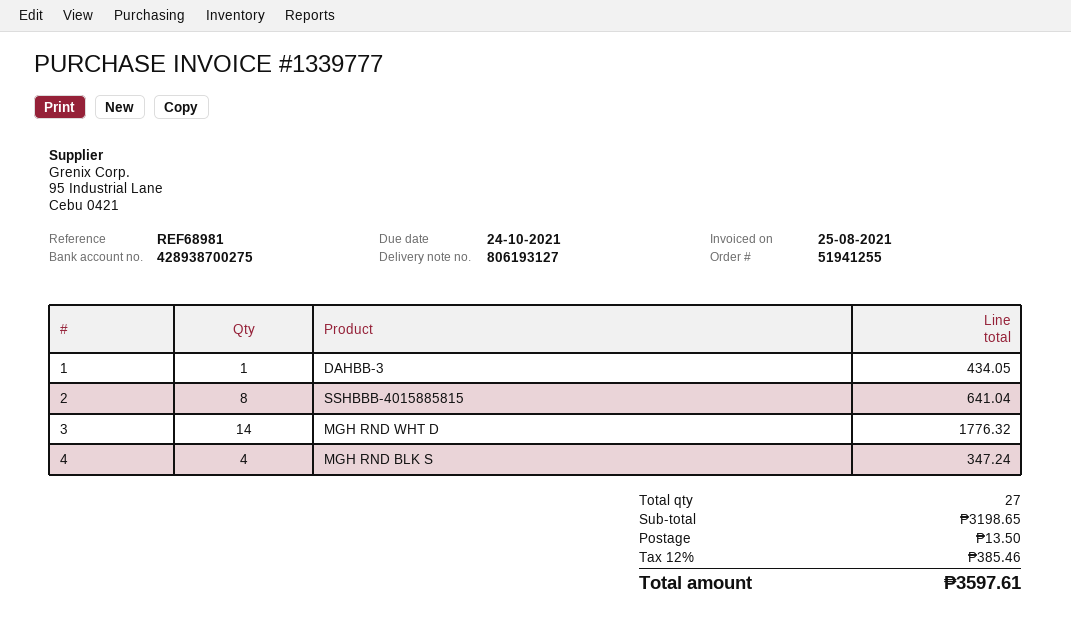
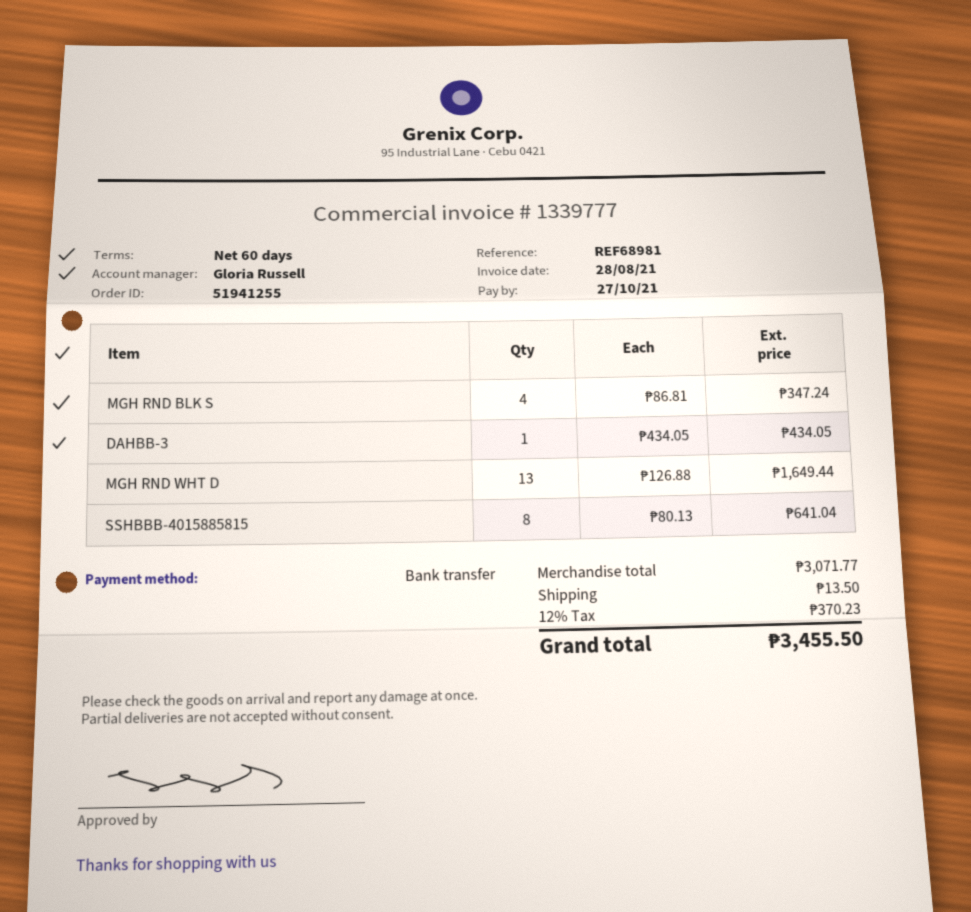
invoice date: 2021-08-25 -> 2021-08-28
due date: 2021-10-24 -> 2021-10-27
MGH RND WHT D: 14 for 1776.32 -> 13 for 1649.44
subtotal: 3198.65 -> 3071.77
tax: 12% = 385.46 -> 12% = 370.23
total: 3597.61 -> 3455.50

